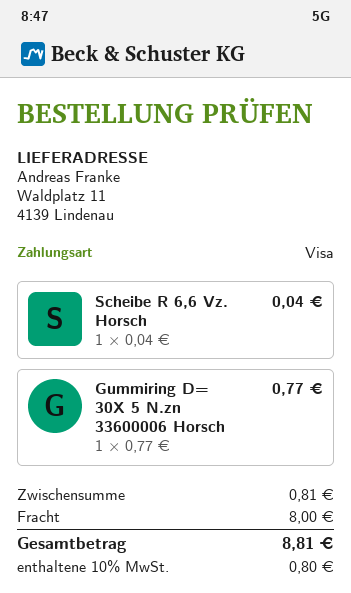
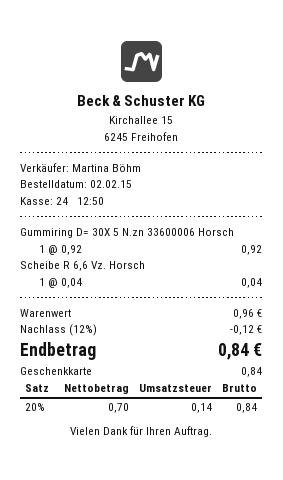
payment method: Visa -> gift card
Gummiring D= 30X 5 N.zn 33600006 Horsch: 1 x 0.77 = 0.77 -> 1 x 0.92 = 0.92
subtotal: 0.81 -> 0.96
discount: none -> 12% = 0.12
shipping: 8.00 -> none
tax: 10% = 0.80 -> 20% = 0.14
total: 8.81 -> 0.84

